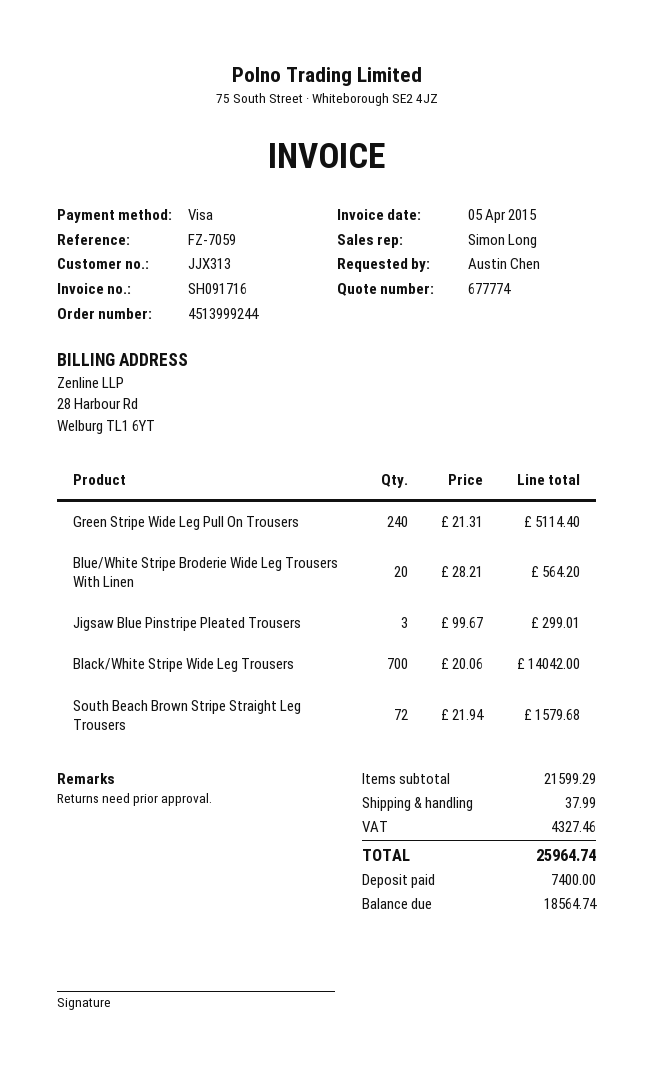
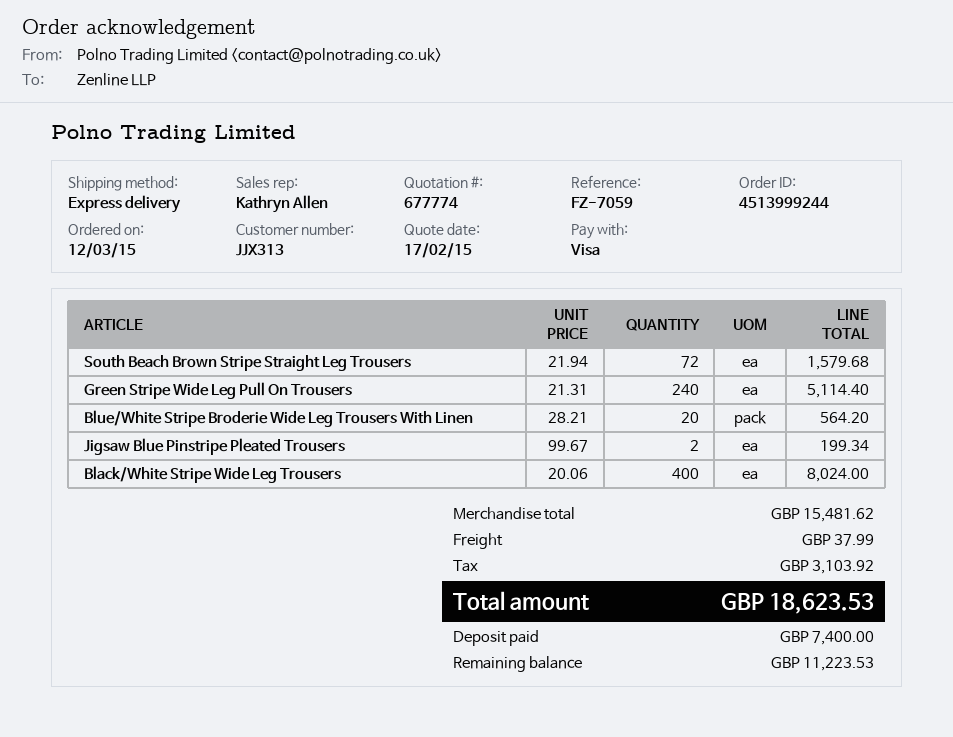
sales rep: Simon Long -> Kathryn Allen
Jigsaw Blue Pinstripe Pleated Trousers: 3 x 99.67 = 299.01 -> 2 x 99.67 = 199.34
Black/White Stripe Wide Leg Trousers: 700 x 20.06 = 14042.00 -> 400 x 20.06 = 8024.00
subtotal: 21599.29 -> 15481.62
tax: 4327.46 -> 3103.92
total: 25964.74 -> 18623.53
balance: 18564.74 -> 11223.53

